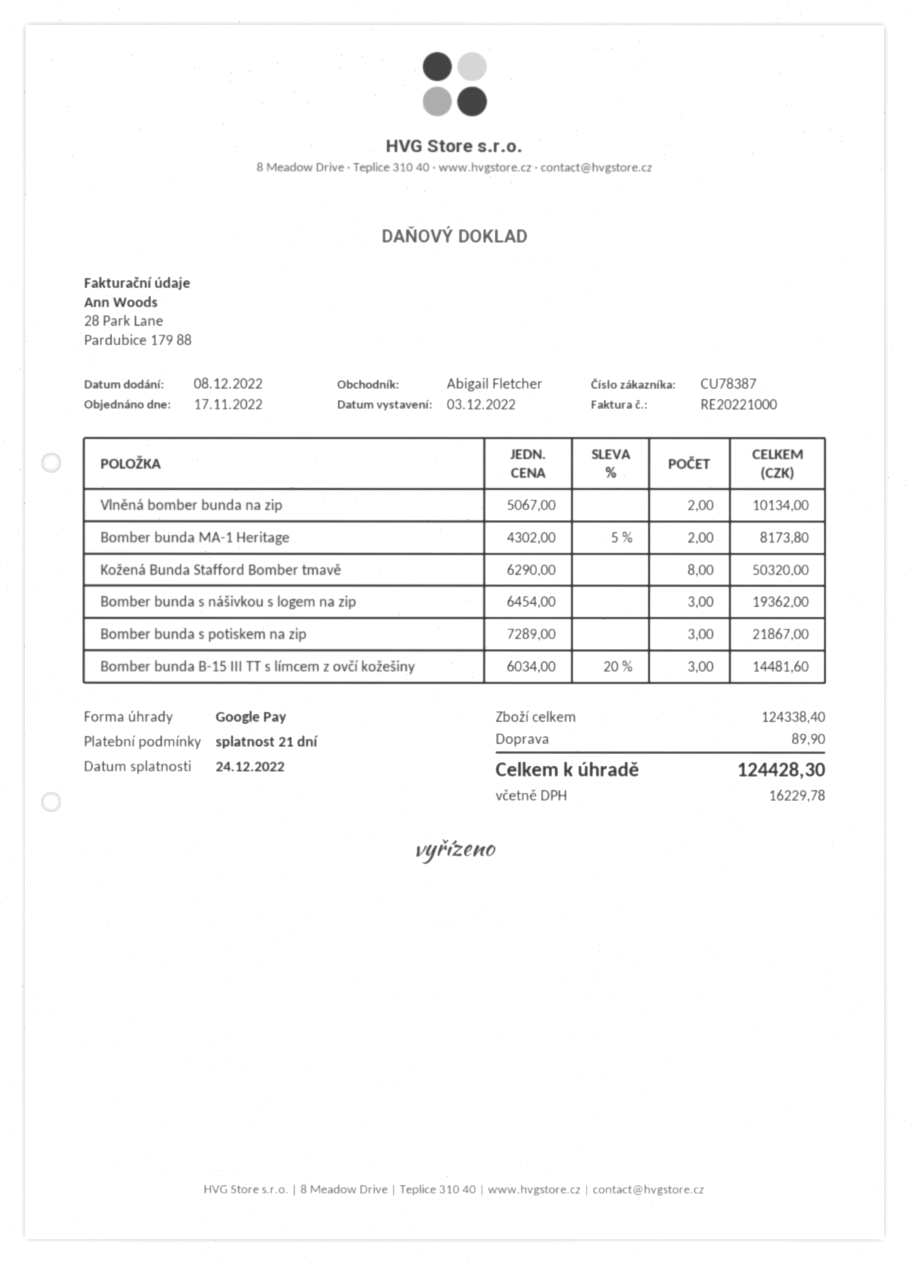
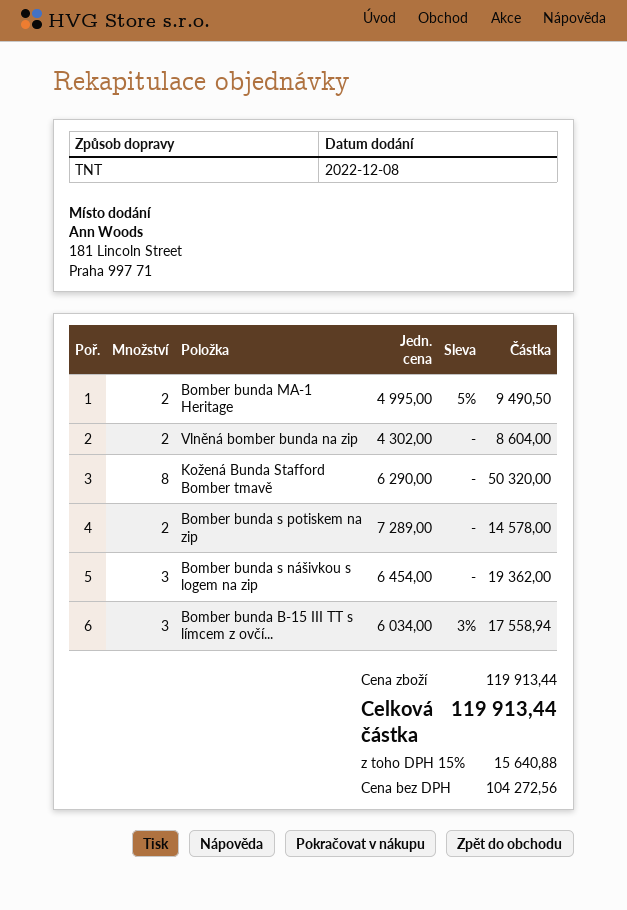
Vlněná bomber bunda na zip: 2 x 5067.00 = 10134.00 -> 2 x 4302.00 = 8604.00
Bomber bunda MA-1 Heritage: 2 x 4302.00 - 5% = 8173.80 -> 2 x 4995.00 - 5% = 9490.50
Bomber bunda s potiskem na zip: 3 x 7289.00 = 21867.00 -> 2 x 7289.00 = 14578.00
Bomber bunda B-15 III TT s límcem z ovčí kožešiny: 3 x 6034.00 - 20% = 14481.60 -> 3 x 6034.00 - 3% = 17558.94
subtotal: 124338.40 -> 119913.44
shipping: 89.90 -> none
tax: 16229.78 -> 15640.88
total: 124428.30 -> 119913.44

